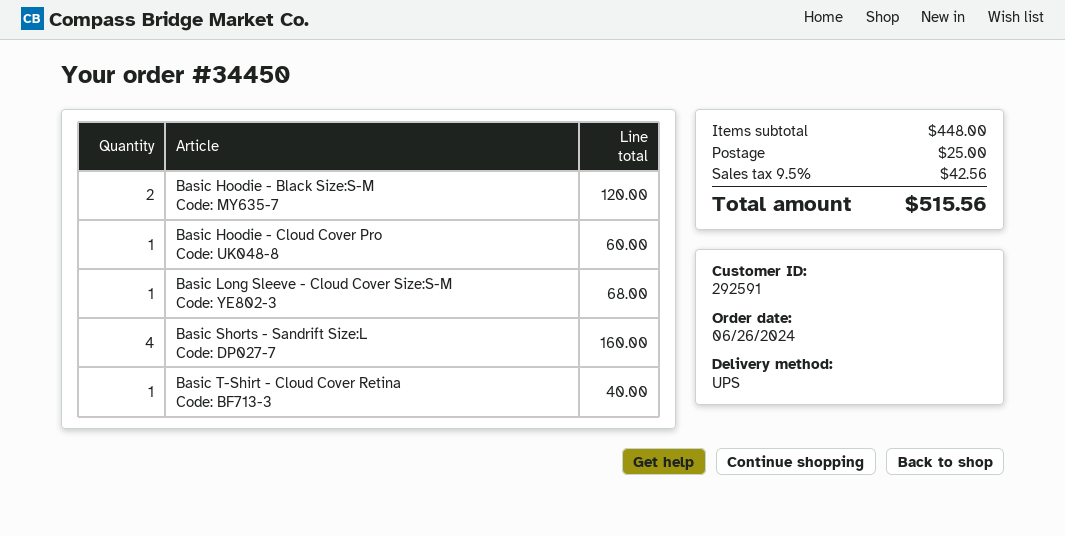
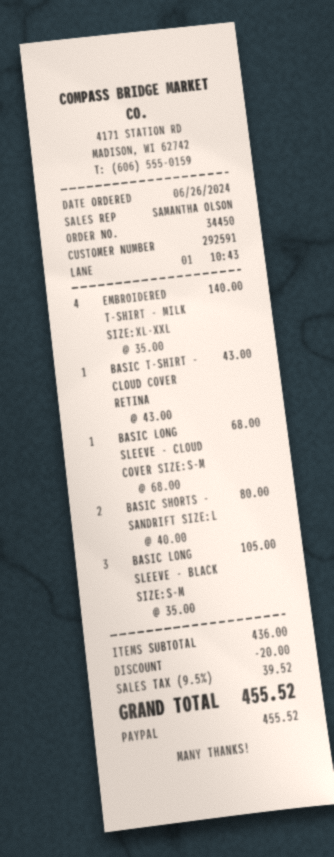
Basic Hoodie - Black Size:S-M: 2 for 120.00 -> none
Basic Hoodie - Cloud Cover Pro: 1 for 60.00 -> none
Basic Shorts - Sandrift Size:L: 4 for 160.00 -> 2 for 80.00
Basic T-Shirt - Cloud Cover Retina: 1 for 40.00 -> 1 for 43.00
EMBROIDERED T-SHIRT - MILK SIZE:XL-XXL: none -> 4 for 140.00
BASIC LONG SLEEVE - BLACK SIZE:S-M: none -> 3 for 105.00
subtotal: 448.00 -> 436.00
discount: none -> 20.00
shipping: 25.00 -> none
tax: 9.5% = 42.56 -> 9.5% = 39.52
total: 515.56 -> 455.52

